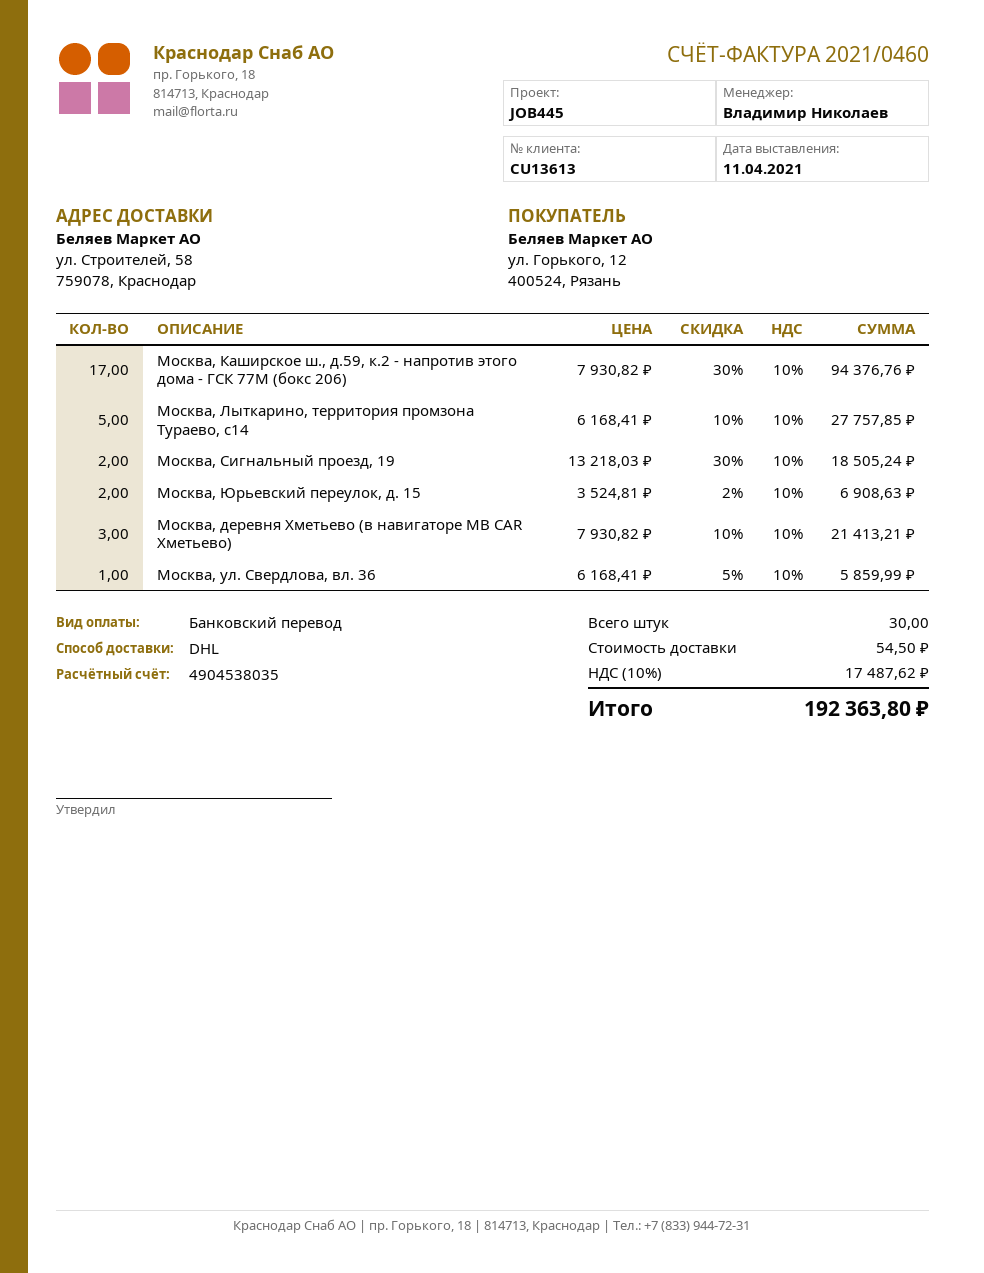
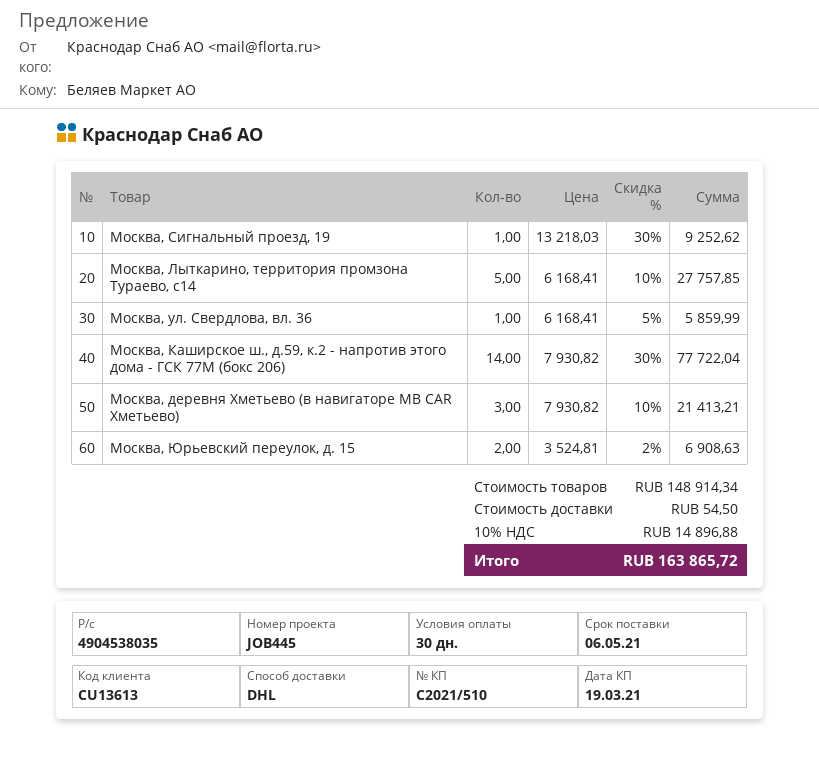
Москва, Каширское ш., д.59, к.2 - напротив этого дома - ГСК 77М (бокс 206): 17 x 7930.82 - 30% = 94376.76 -> 14 x 7930.82 - 30% = 77722.04
Москва, Сигнальный проезд, 19: 2 x 13218.03 - 30% = 18505.24 -> 1 x 13218.03 - 30% = 9252.62
tax: 10% = 17487.62 -> 10% = 14896.88
total: 192363.80 -> 163865.72

